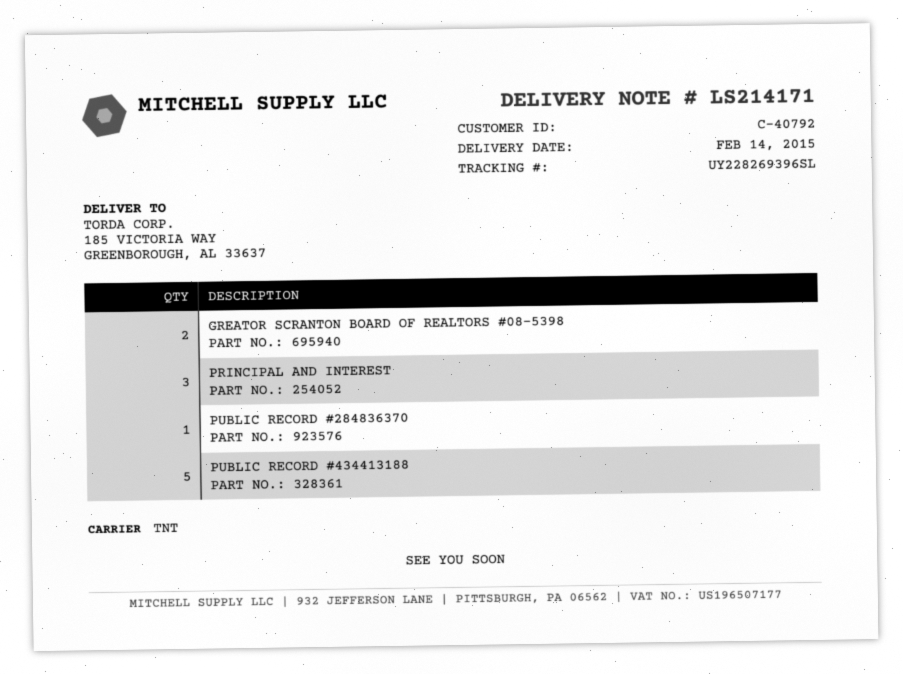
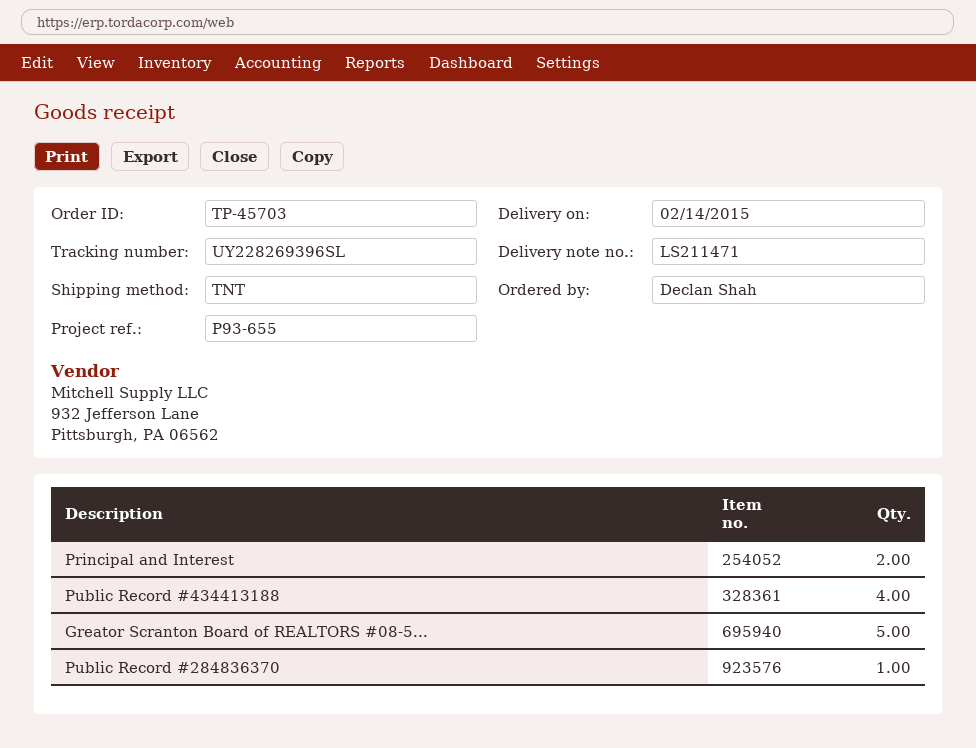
delivery note number: LS214171 -> LS211471
GREATOR SCRANTON BOARD OF REALTORS #08-5398: 2 -> 5
PRINCIPAL AND INTEREST: 3 -> 2
PUBLIC RECORD #434413188: 5 -> 4

